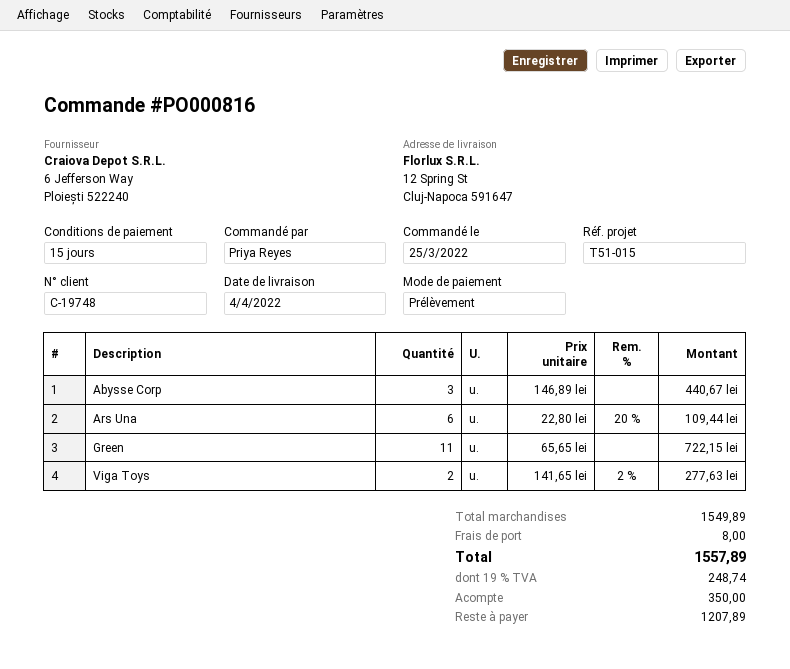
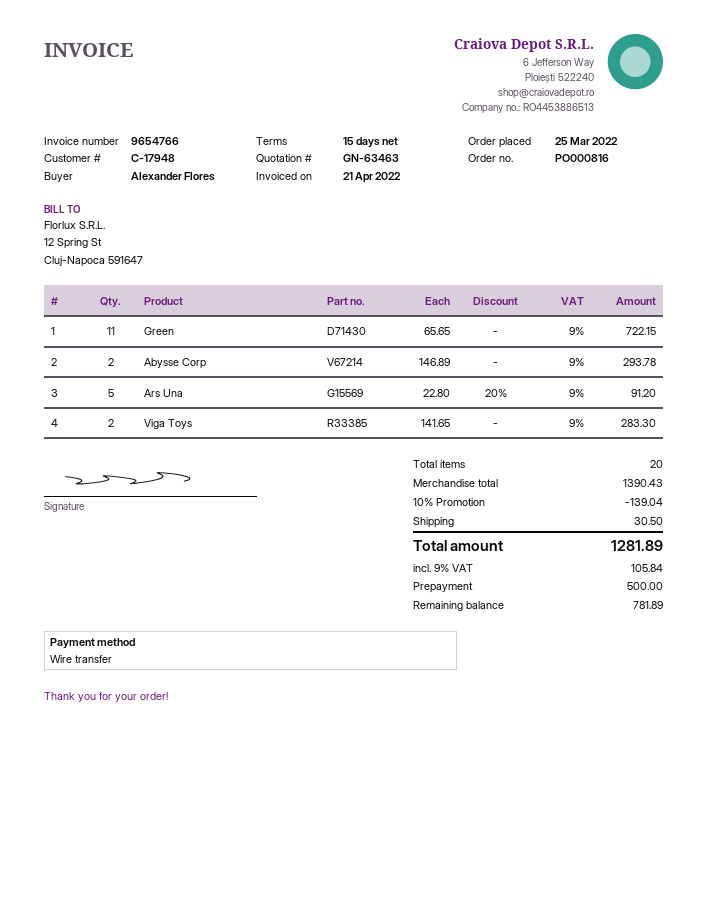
customer number: C-19748 -> C-17948
ordered by: Priya Reyes -> Alexander Flores
payment method: direct debit -> bank transfer
Abysse Corp: 3 x 146.89 = 440.67 -> 2 x 146.89 = 293.78
Ars Una: 6 x 22.80 - 20% = 109.44 -> 5 x 22.80 - 20% = 91.20
Viga Toys: 2 x 141.65 - 2% = 277.63 -> 2 x 141.65 = 283.30
subtotal: 1549.89 -> 1390.43
discount: none -> 10% = 139.04
shipping: 8.00 -> 30.50
tax: 19% = 248.74 -> 9% = 105.84
total: 1557.89 -> 1281.89
deposit: 350.00 -> 500.00
balance: 1207.89 -> 781.89

